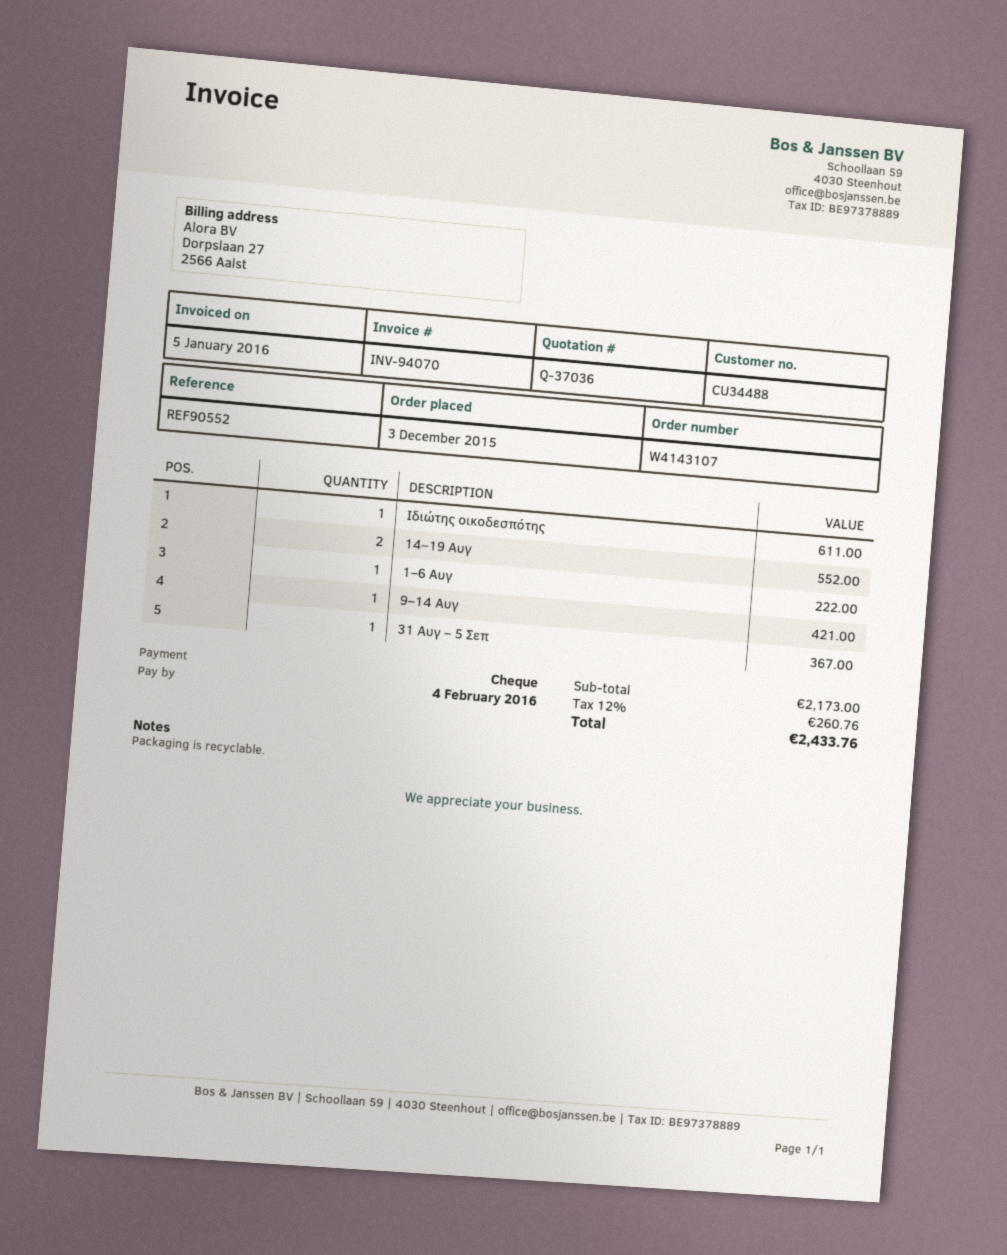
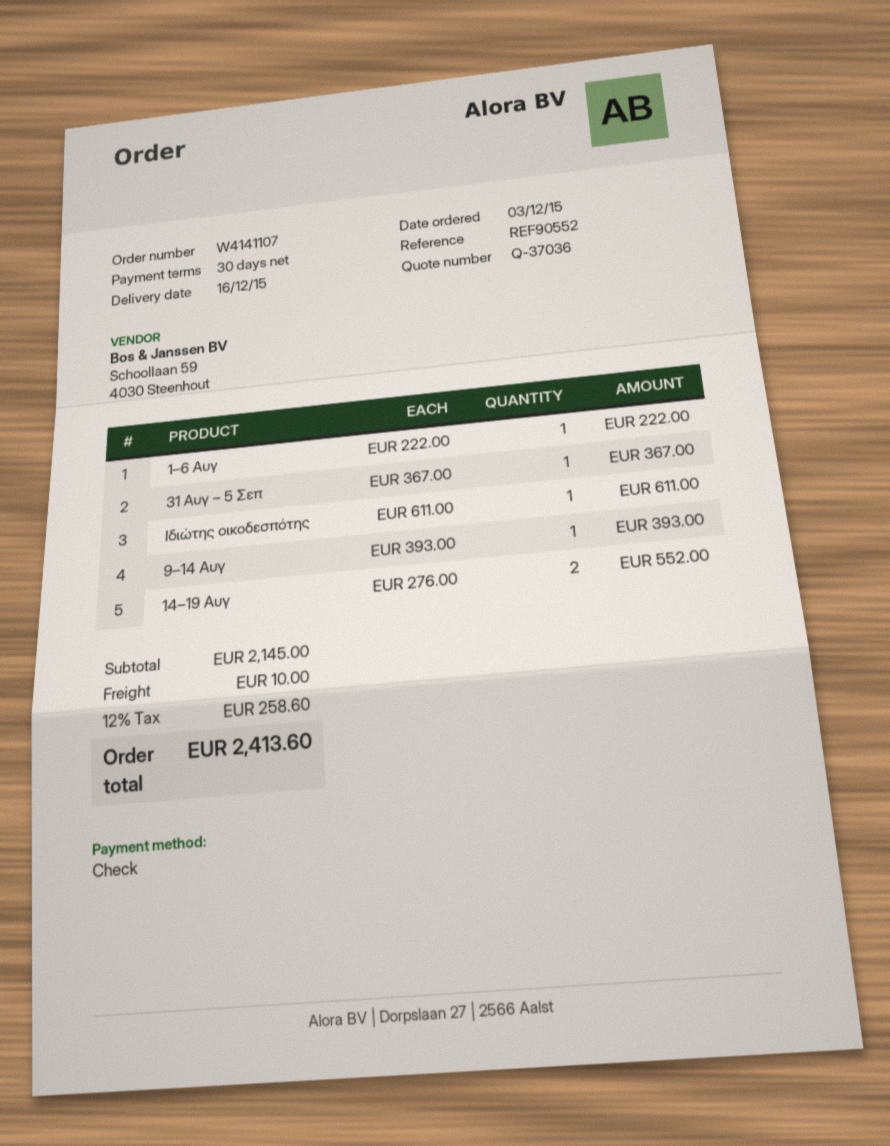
order number: W4143107 -> W4141107
9–14 Αυγ: 1 for 421.00 -> 1 for 393.00
subtotal: 2173.00 -> 2145.00
shipping: none -> 10.00
tax: 12% = 260.76 -> 12% = 258.60
total: 2433.76 -> 2413.60

